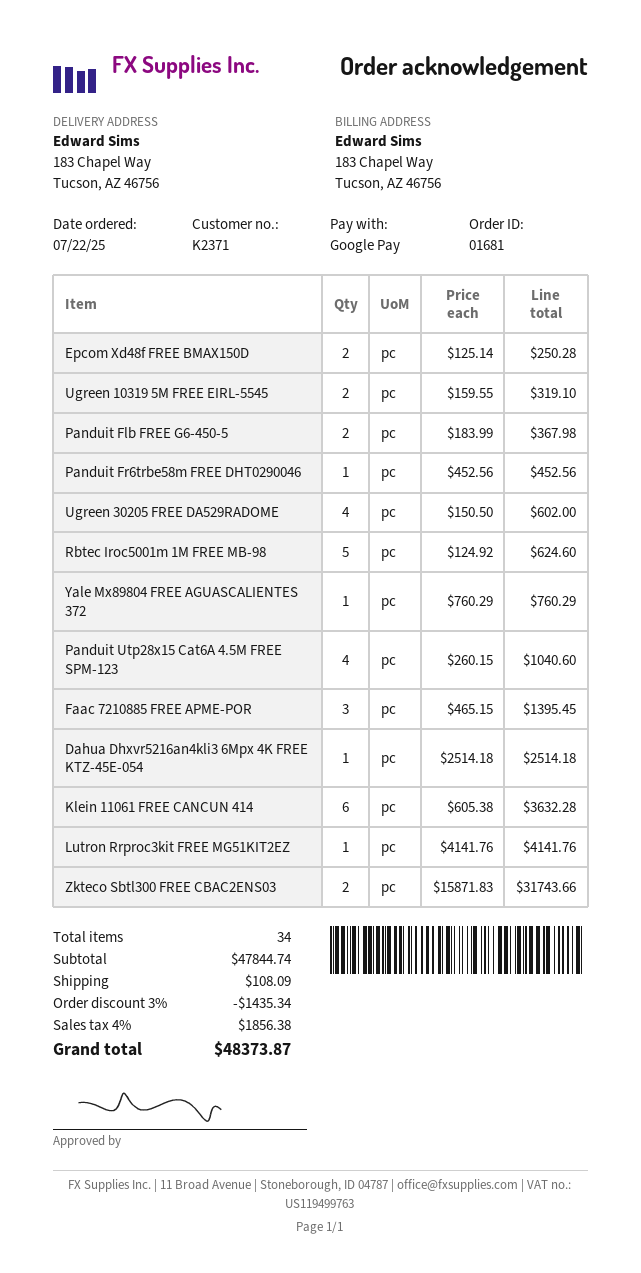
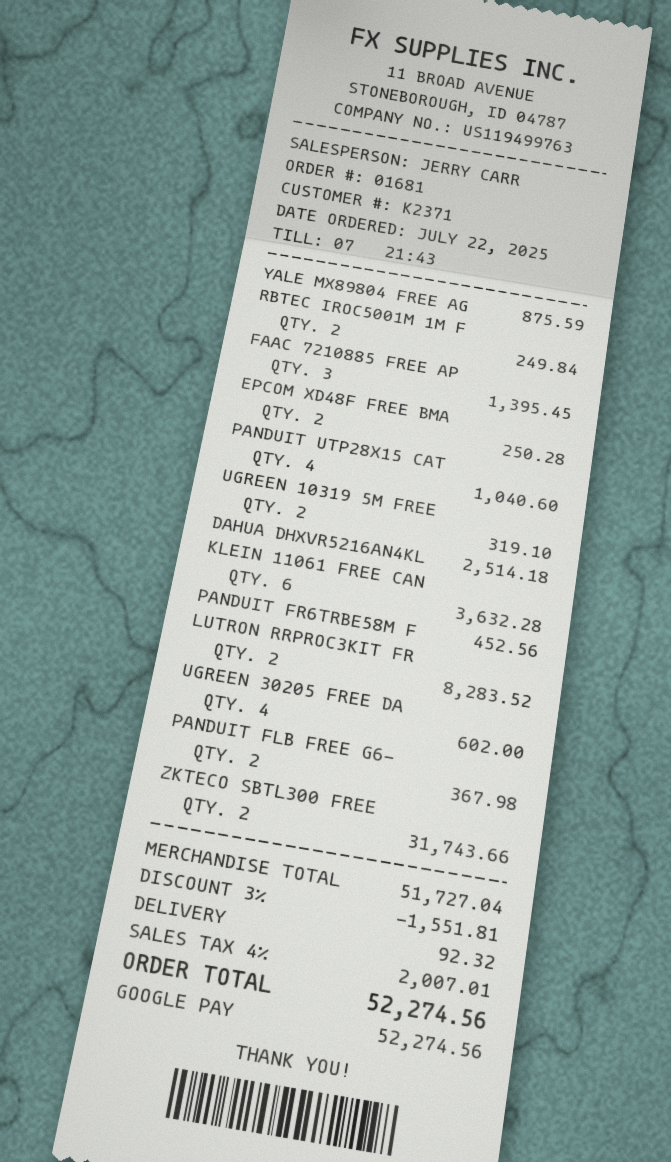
Rbtec Iroc5001m 1M FREE MB-98: 5 for 624.60 -> 2 for 249.84
Yale Mx89804 FREE AGUASCALIENTES 372: 1 for 760.29 -> 1 for 875.59
Lutron Rrproc3kit FREE MG51KIT2EZ: 1 for 4141.76 -> 2 for 8283.52
subtotal: 47844.74 -> 51727.04
discount: 3% = 1435.34 -> 3% = 1551.81
shipping: 108.09 -> 92.32
tax: 4% = 1856.38 -> 4% = 2007.01
total: 48373.87 -> 52274.56

